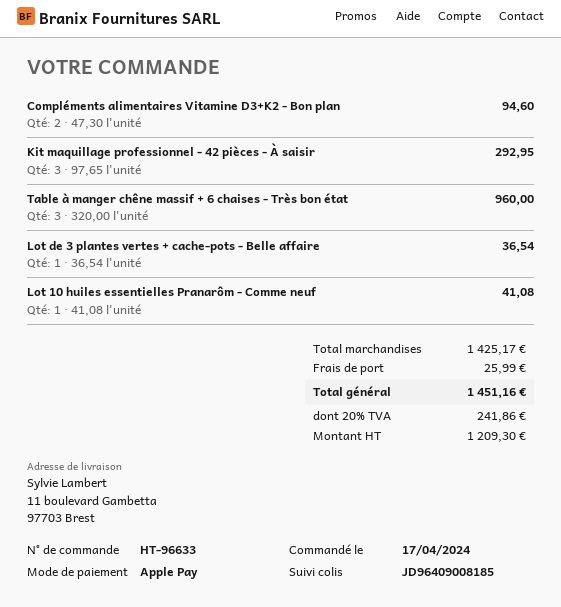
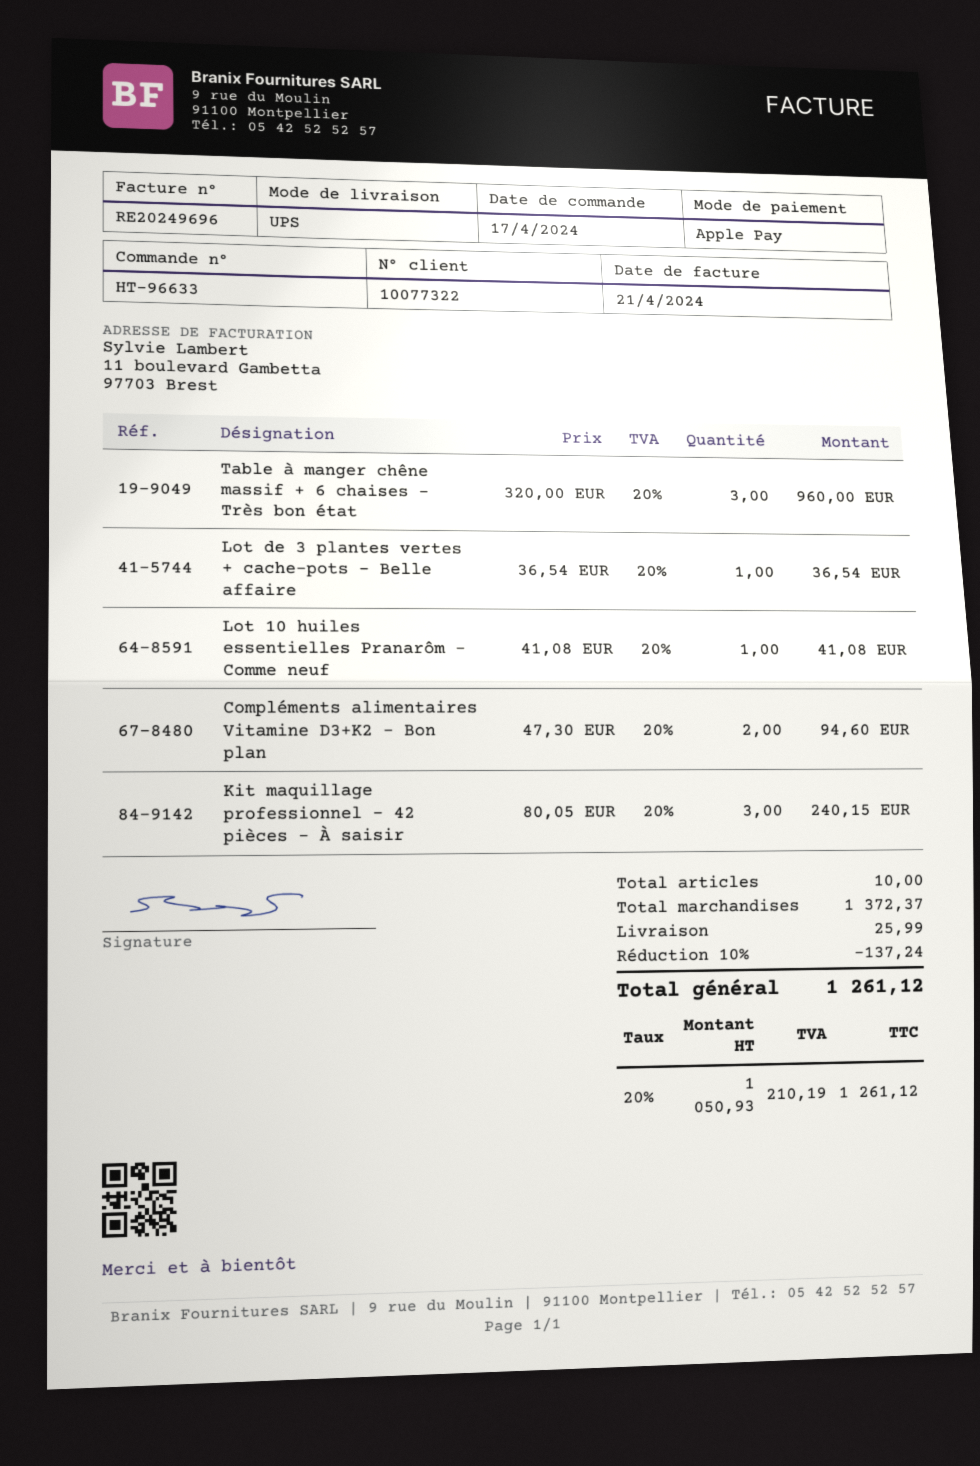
Kit maquillage professionnel - 42 pièces - À saisir: 3 x 97.65 = 292.95 -> 3 x 80.05 = 240.15
subtotal: 1425.17 -> 1372.37
discount: none -> 10% = 137.24
net: 1209.30 -> 1050.93
tax: 20% = 241.86 -> 20% = 210.19
total: 1451.16 -> 1261.12

